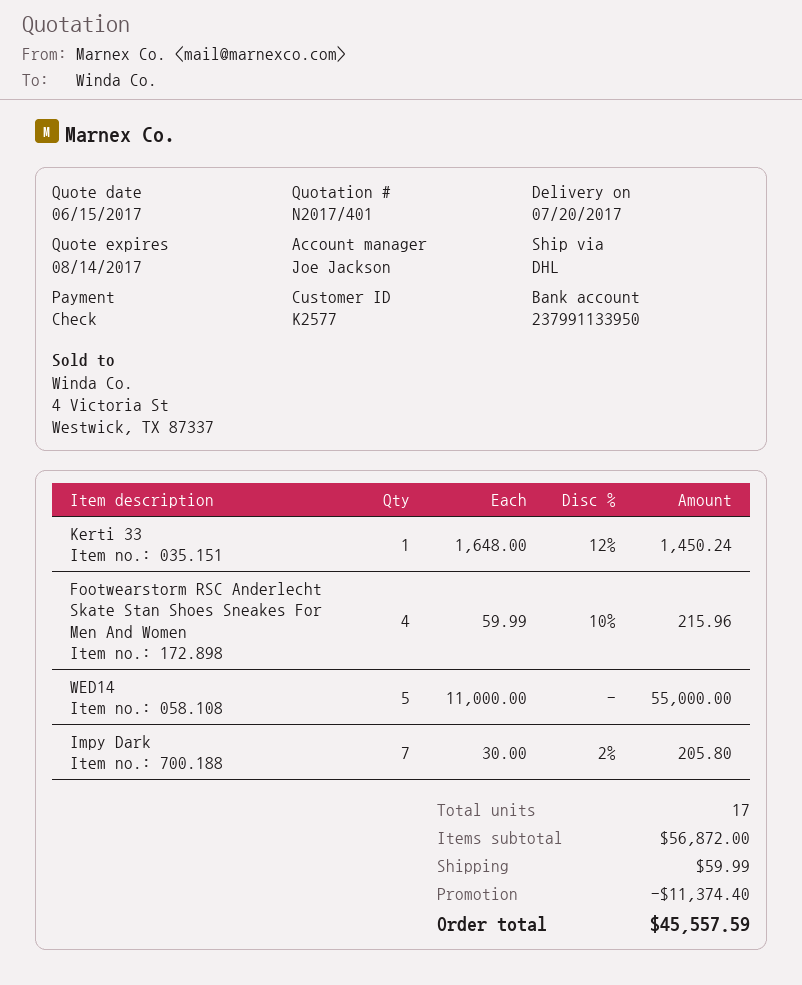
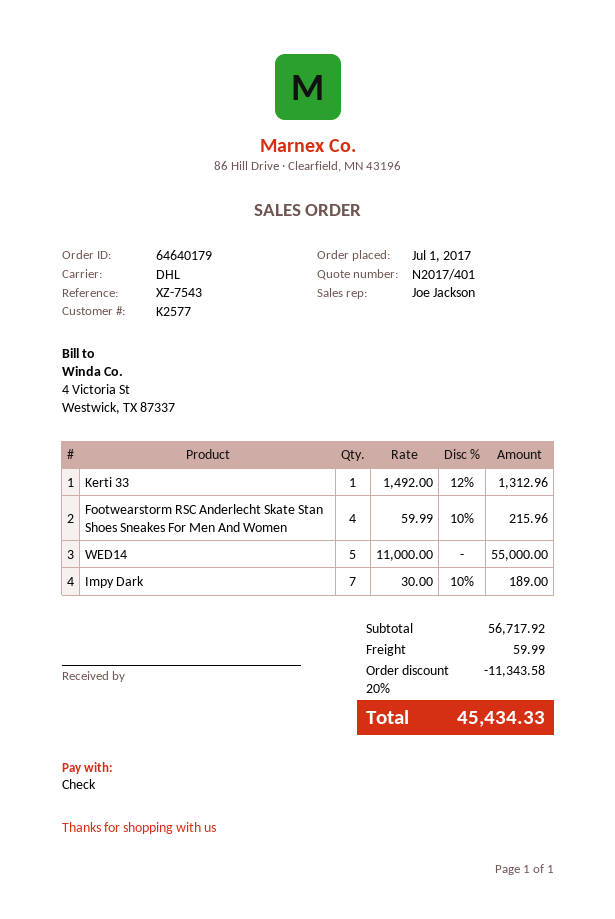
Kerti 33: 1 x 1648.00 - 12% = 1450.24 -> 1 x 1492.00 - 12% = 1312.96
Impy Dark: 7 x 30.00 - 2% = 205.80 -> 7 x 30.00 - 10% = 189.00
subtotal: 56872.00 -> 56717.92
discount: 11374.40 -> 11343.58
total: 45557.59 -> 45434.33

